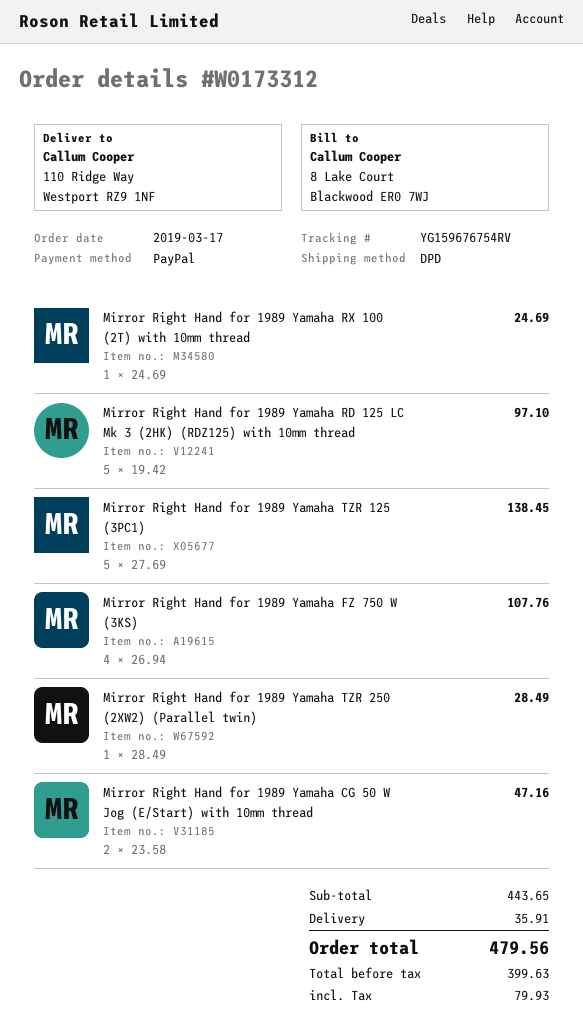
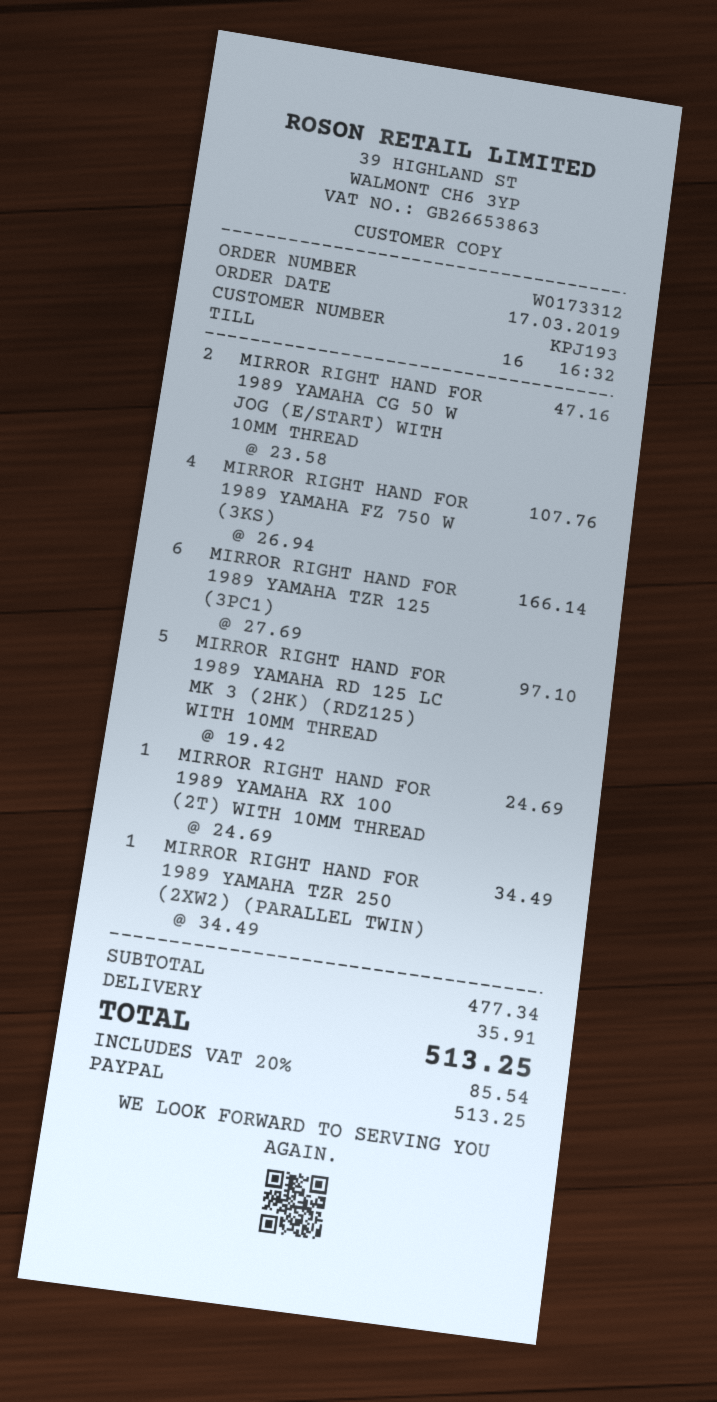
Mirror Right Hand for 1989 Yamaha TZR 125 (3PC1): 5 x 27.69 = 138.45 -> 6 x 27.69 = 166.14
Mirror Right Hand for 1989 Yamaha TZR 250 (2XW2) (Parallel twin): 1 x 28.49 = 28.49 -> 1 x 34.49 = 34.49
subtotal: 443.65 -> 477.34
tax: 79.93 -> 85.54
total: 479.56 -> 513.25

